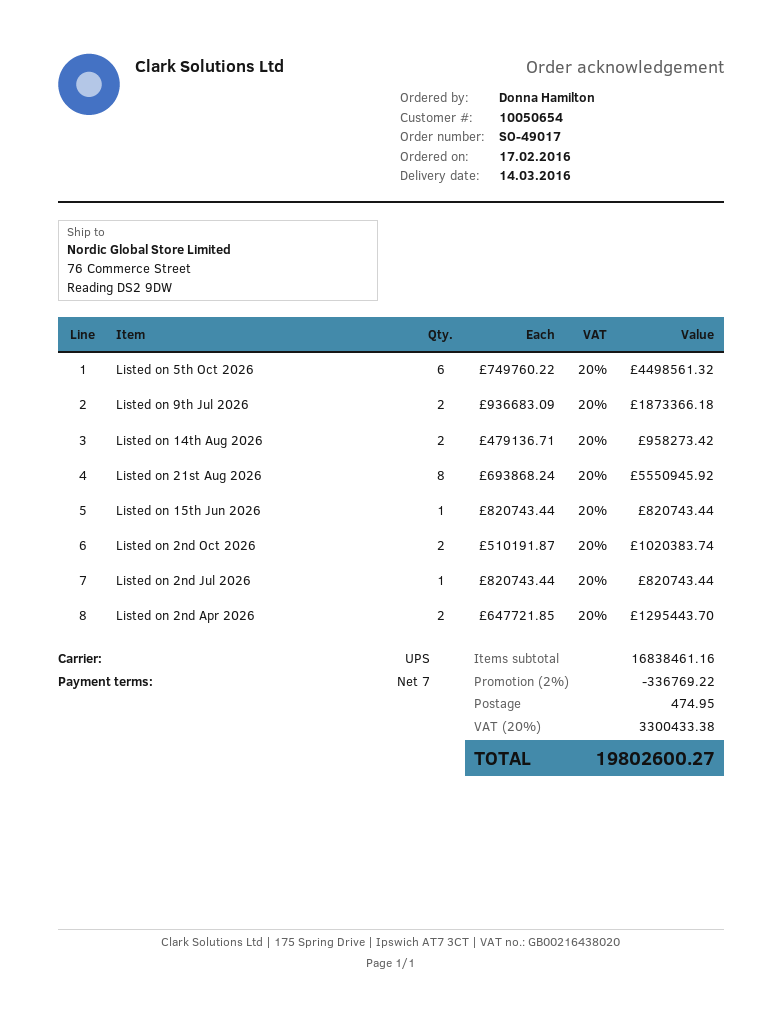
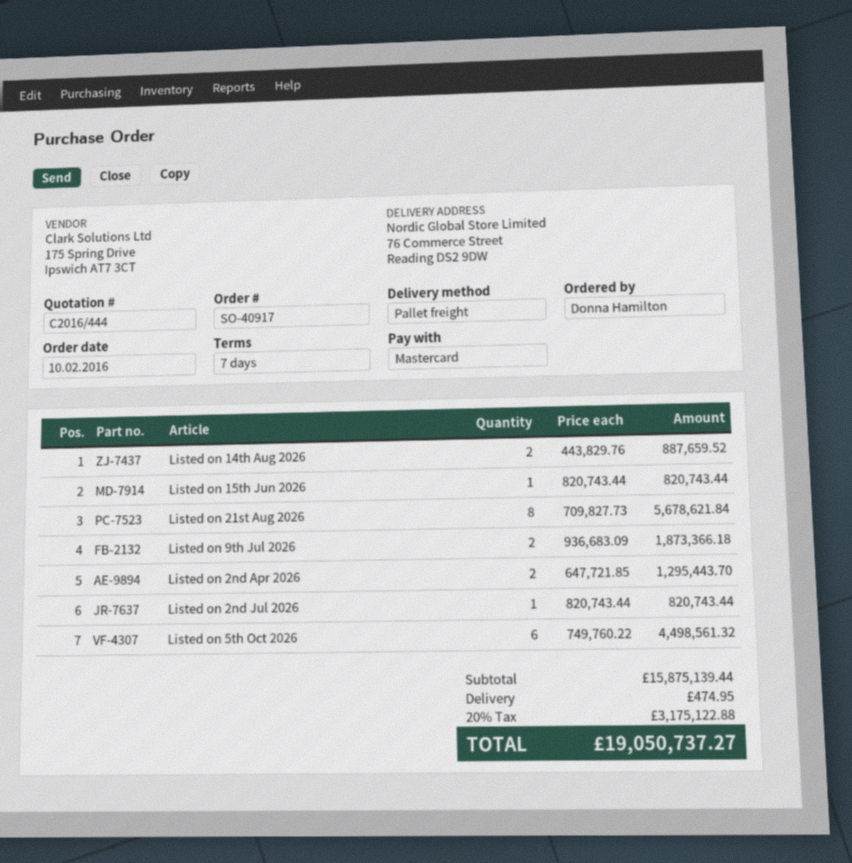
order number: SO-49017 -> SO-40917
order date: 2016-02-17 -> 2016-02-10
shipping method: UPS -> pallet freight
Listed on 14th Aug 2026: 2 x 479136.71 = 958273.42 -> 2 x 443829.76 = 887659.52
Listed on 21st Aug 2026: 8 x 693868.24 = 5550945.92 -> 8 x 709827.73 = 5678621.84
Listed on 2nd Oct 2026: 2 x 510191.87 = 1020383.74 -> none
subtotal: 16838461.16 -> 15875139.44
discount: 2% = 336769.22 -> none
tax: 20% = 3300433.38 -> 20% = 3175122.88
total: 19802600.27 -> 19050737.27

